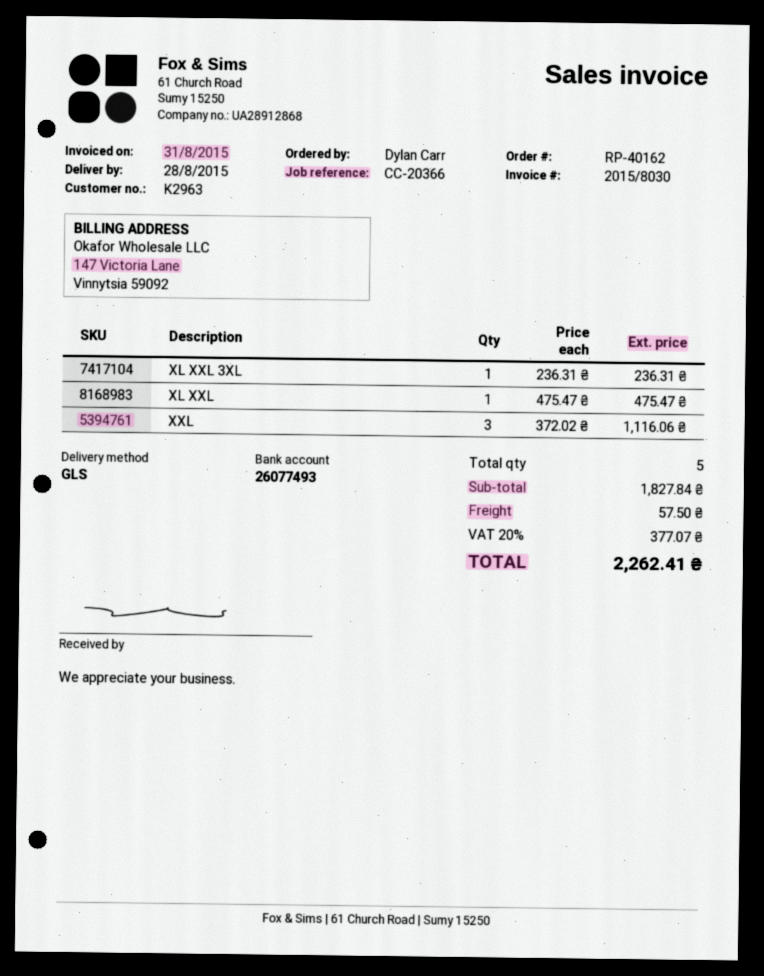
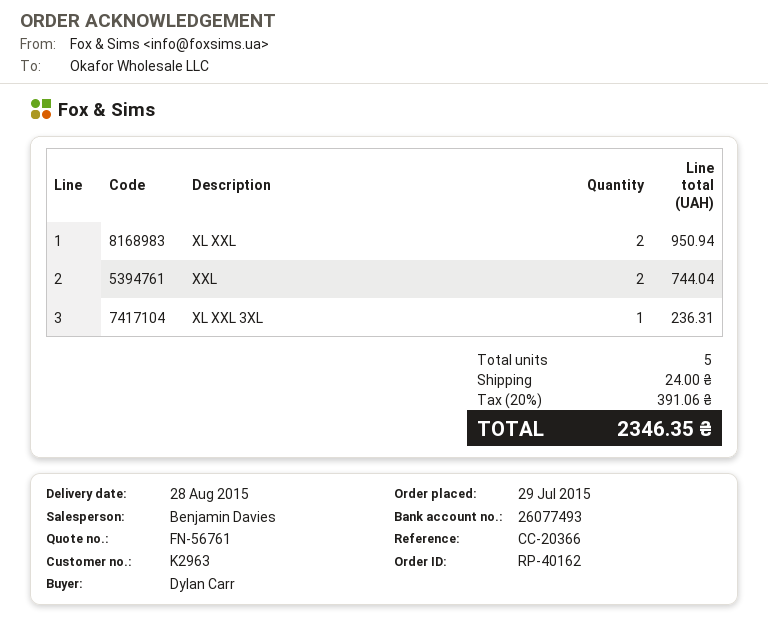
XL XXL: 1 for 475.47 -> 2 for 950.94
XXL: 3 for 1116.06 -> 2 for 744.04
shipping: 57.50 -> 24.00
tax: 20% = 377.07 -> 20% = 391.06
total: 2262.41 -> 2346.35

